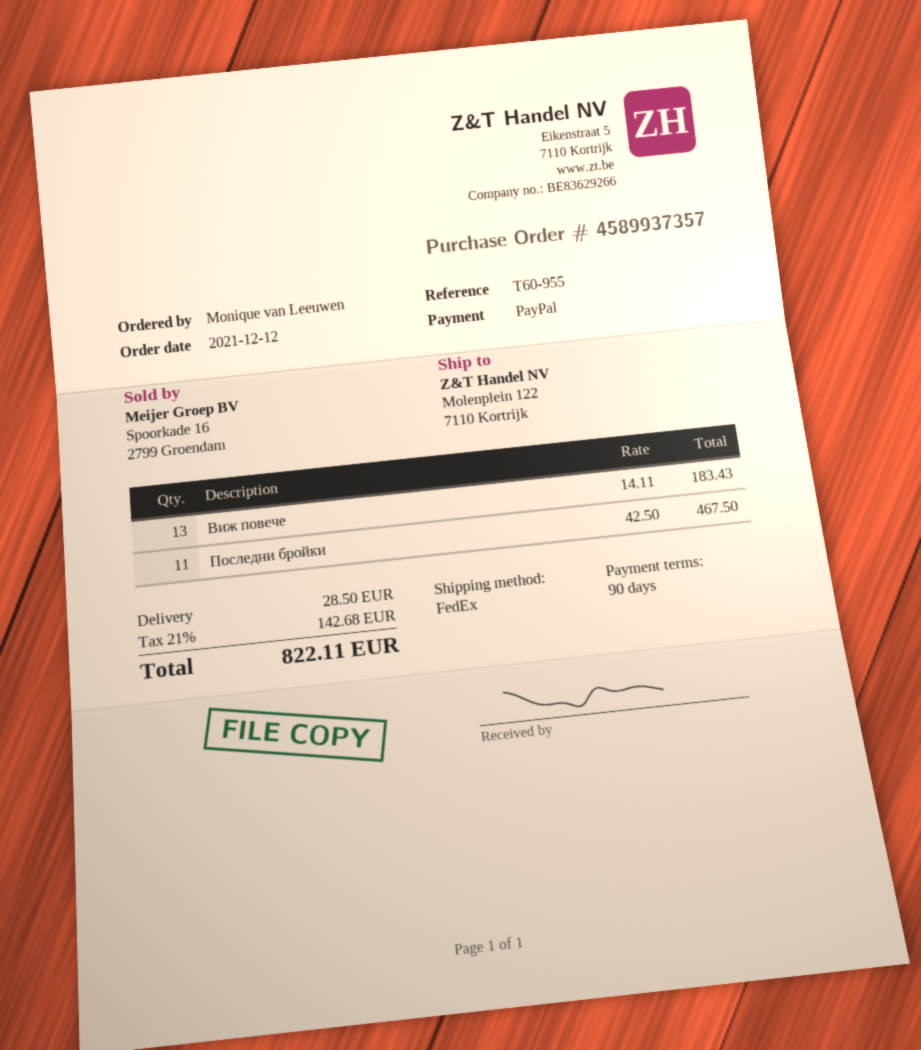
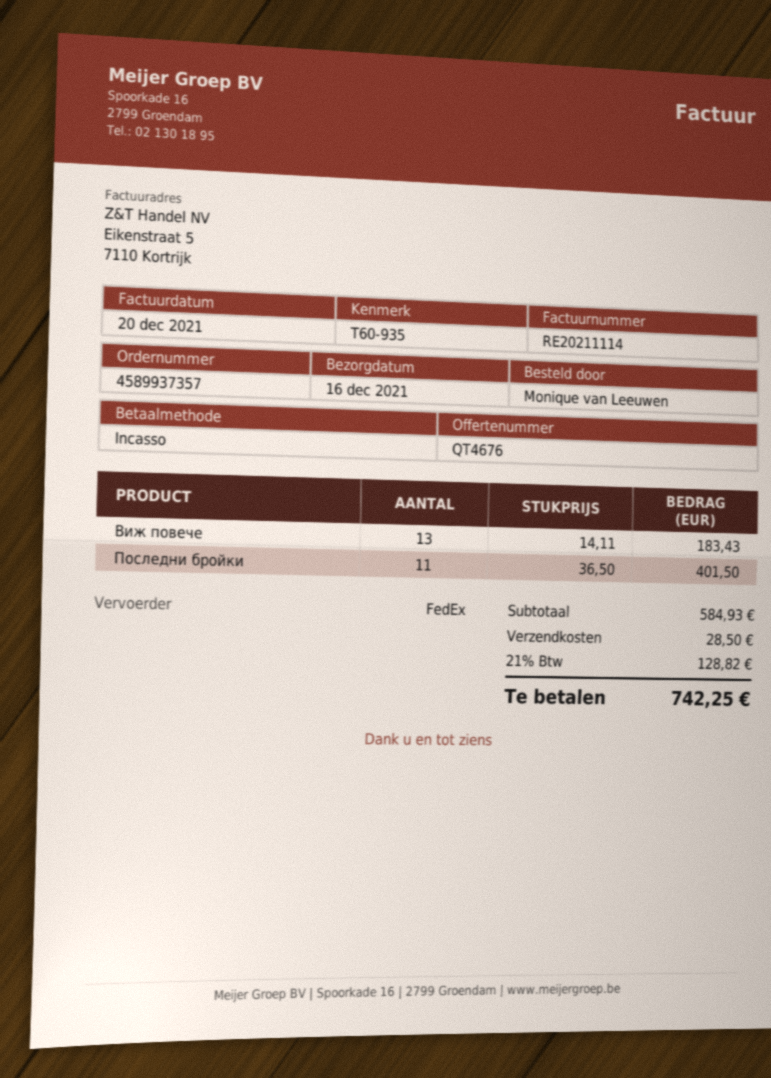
reference: T60-955 -> T60-935
payment method: PayPal -> direct debit
Последни бройки: 11 x 42.50 = 467.50 -> 11 x 36.50 = 401.50
tax: 21% = 142.68 -> 21% = 128.82
total: 822.11 -> 742.25

